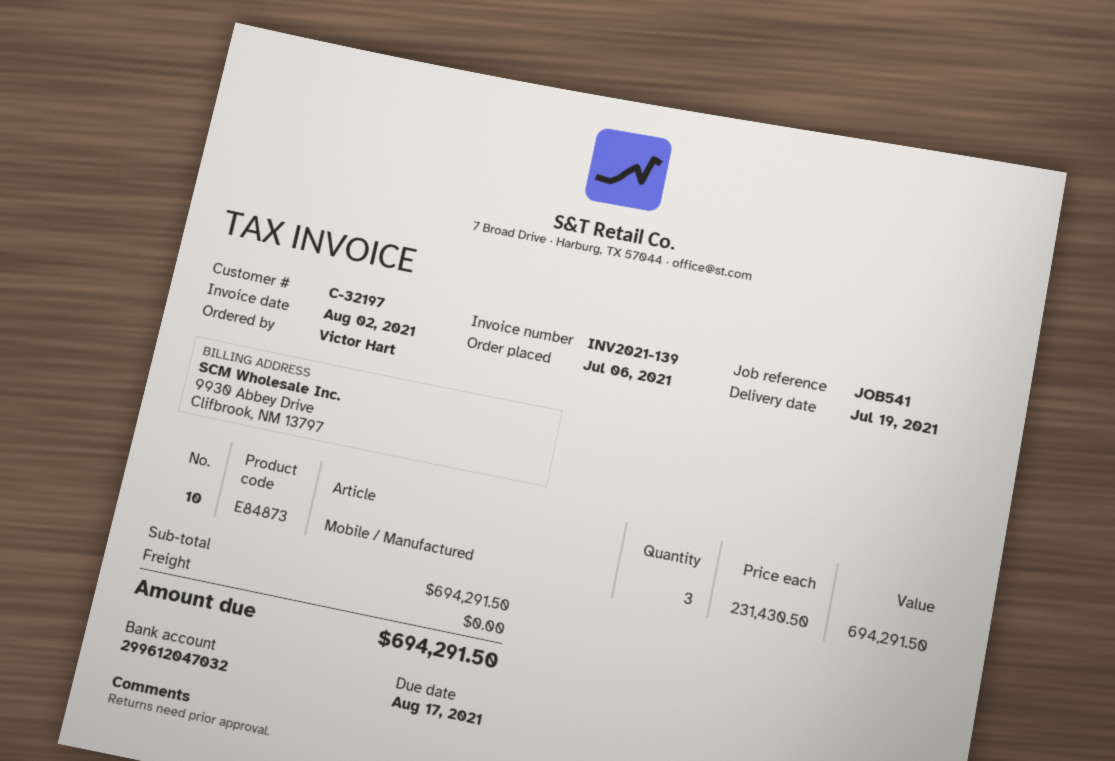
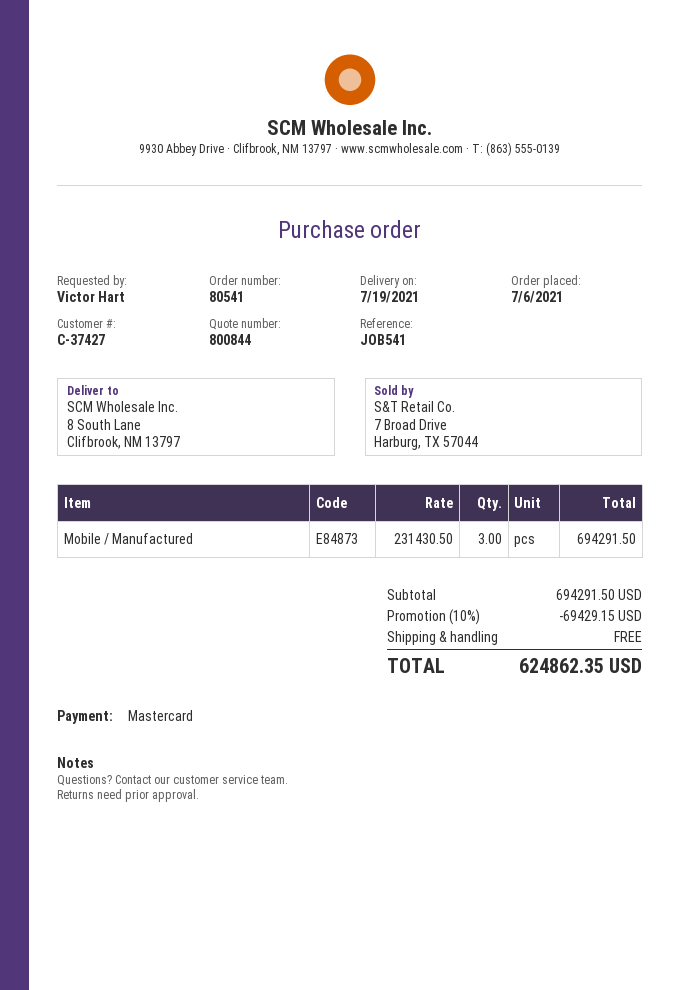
customer number: C-32197 -> C-37427
discount: none -> 10% = 69429.15
total: 694291.50 -> 624862.35

